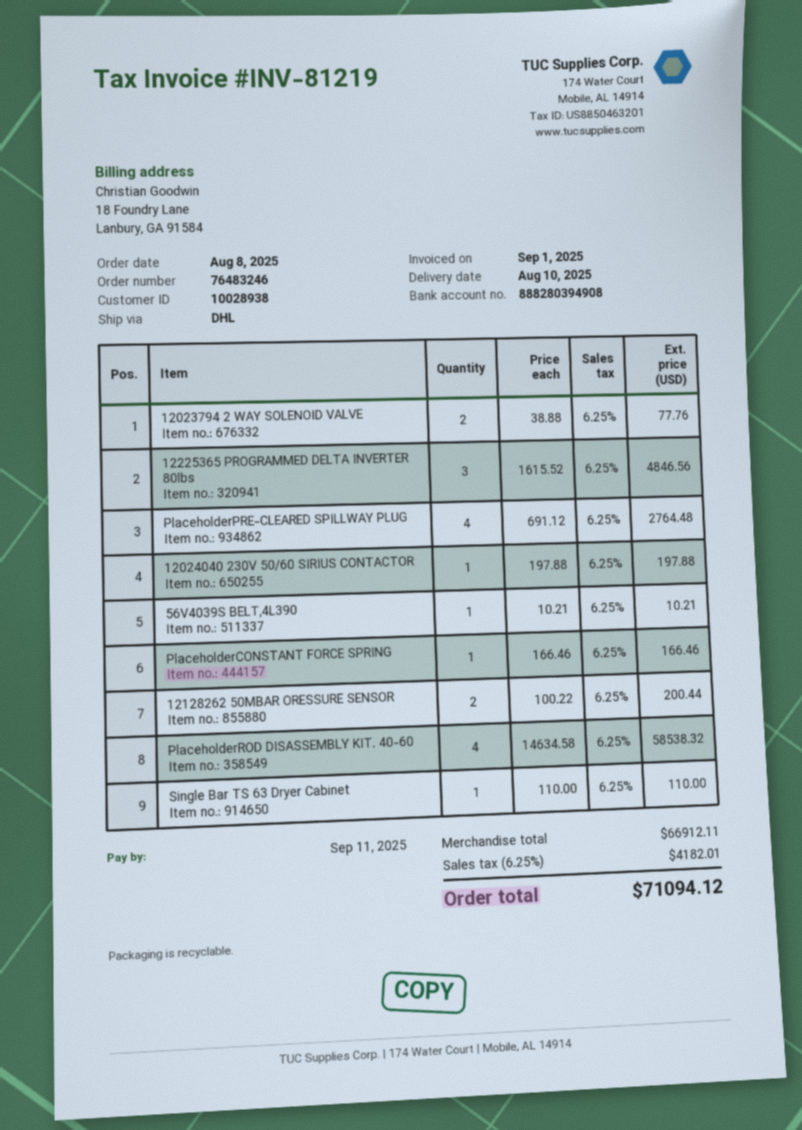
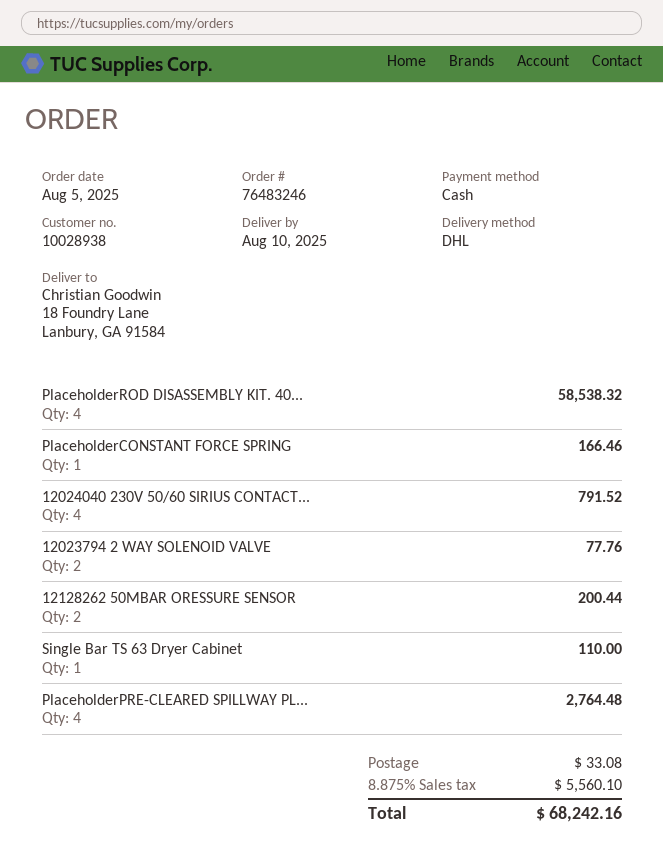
order date: 2025-08-08 -> 2025-08-05
12225365 PROGRAMMED DELTA INVERTER 80lbs: 3 for 4846.56 -> none
12024040 230V 50/60 SIRIUS CONTACTOR: 1 for 197.88 -> 4 for 791.52
56V4039S BELT,4L390: 1 for 10.21 -> none
shipping: none -> 33.08
tax: 6.25% = 4182.01 -> 8.875% = 5560.10
total: 71094.12 -> 68242.16

